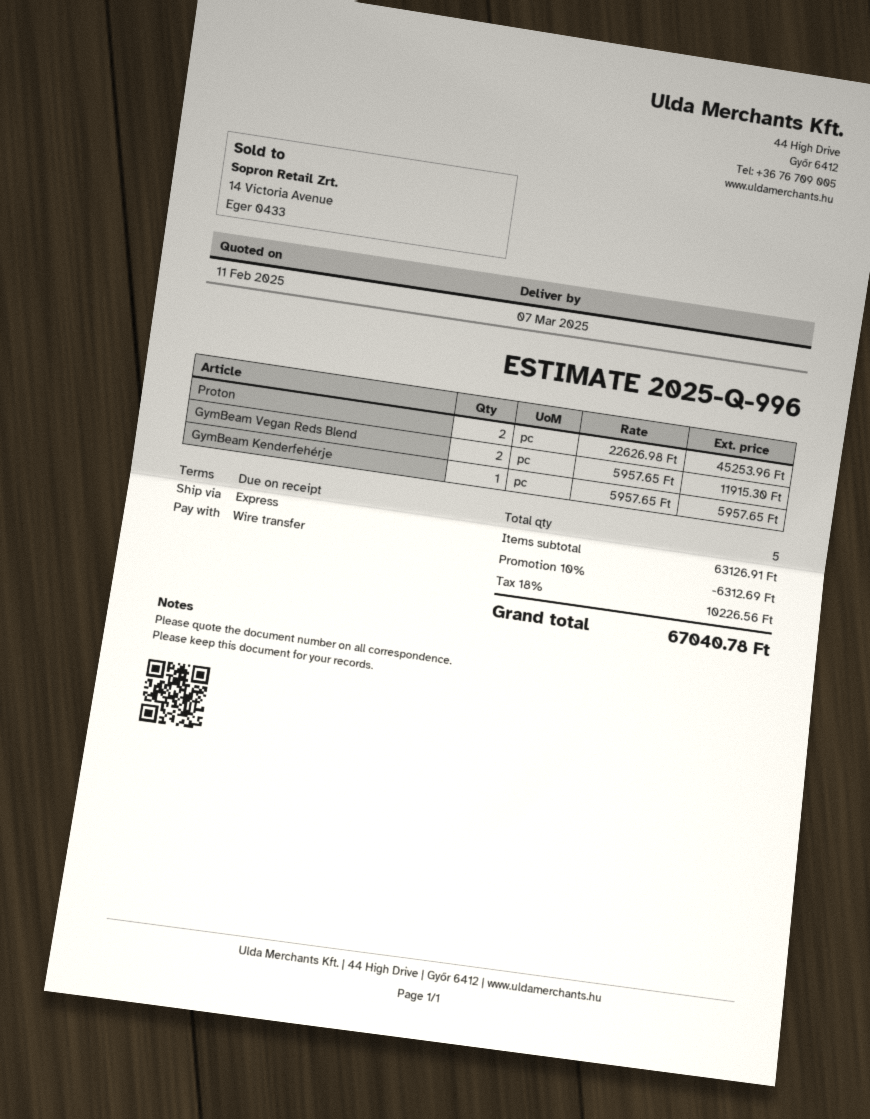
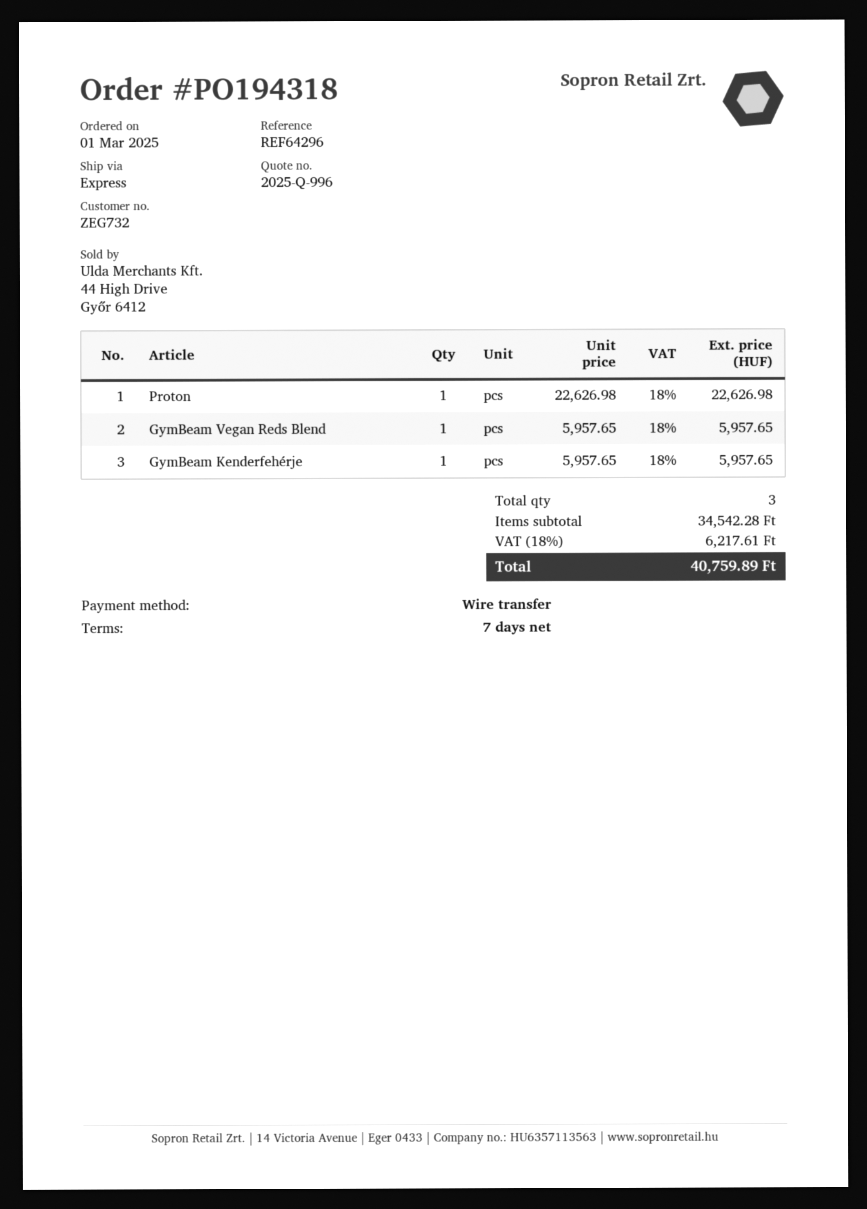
payment terms: on receipt -> 7 days
Proton: 2 x 22626.98 = 45253.96 -> 1 x 22626.98 = 22626.98
GymBeam Vegan Reds Blend: 2 x 5957.65 = 11915.30 -> 1 x 5957.65 = 5957.65
total quantity: 5 -> 3
subtotal: 63126.91 -> 34542.28
discount: 10% = 6312.69 -> none
tax: 18% = 10226.56 -> 18% = 6217.61
total: 67040.78 -> 40759.89

